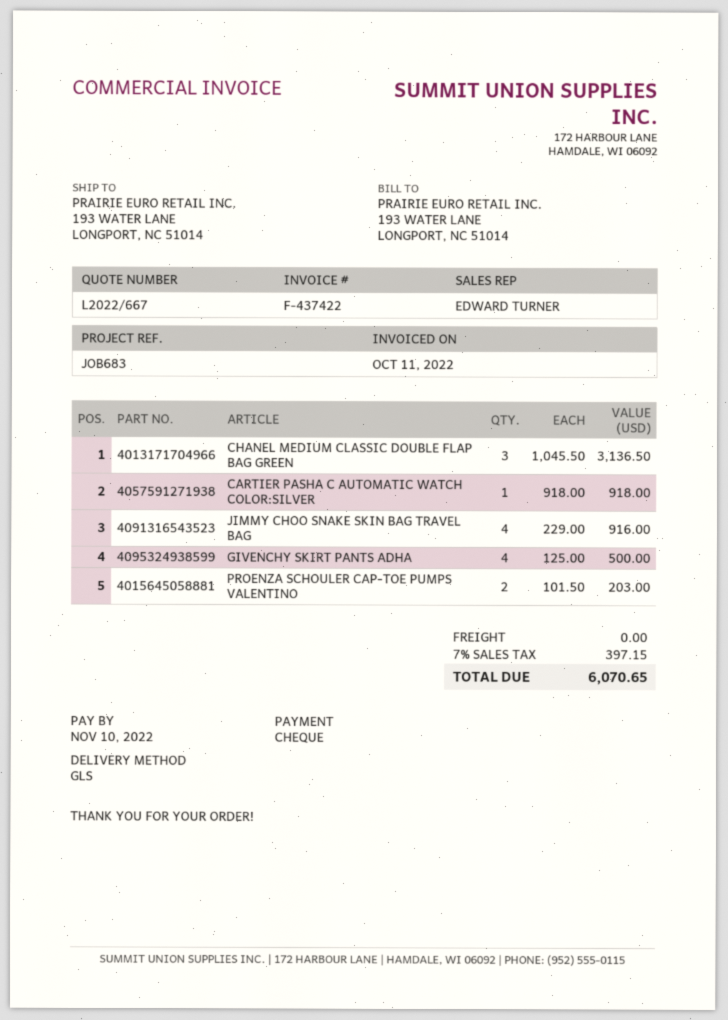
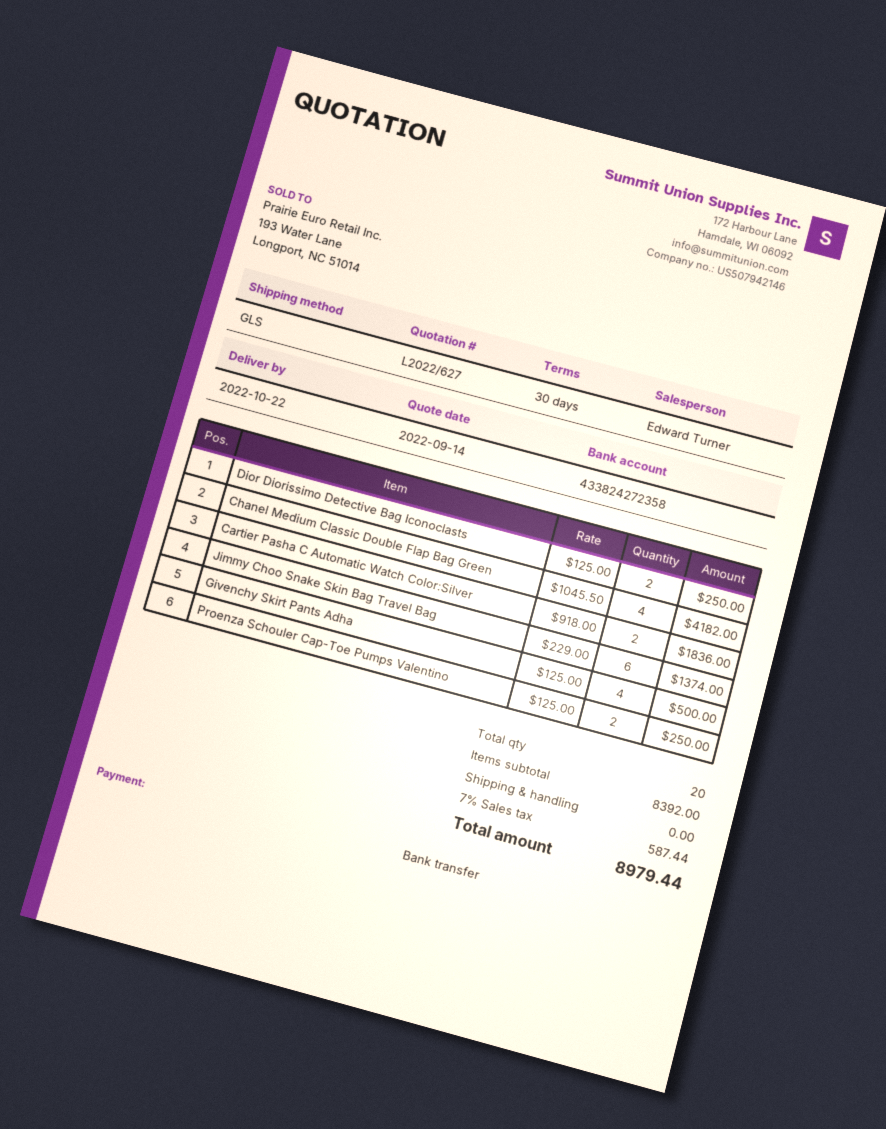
quote number: L2022/667 -> L2022/627
payment method: cheque -> bank transfer
CHANEL MEDIUM CLASSIC DOUBLE FLAP BAG GREEN: 3 x 1045.50 = 3136.50 -> 4 x 1045.50 = 4182.00
CARTIER PASHA C AUTOMATIC WATCH COLOR:SILVER: 1 x 918.00 = 918.00 -> 2 x 918.00 = 1836.00
JIMMY CHOO SNAKE SKIN BAG TRAVEL BAG: 4 x 229.00 = 916.00 -> 6 x 229.00 = 1374.00
PROENZA SCHOULER CAP-TOE PUMPS VALENTINO: 2 x 101.50 = 203.00 -> 2 x 125.00 = 250.00
Dior Diorissimo Detective Bag Iconoclasts: none -> 2 x 125.00 = 250.00
tax: 7% = 397.15 -> 7% = 587.44
total: 6070.65 -> 8979.44

